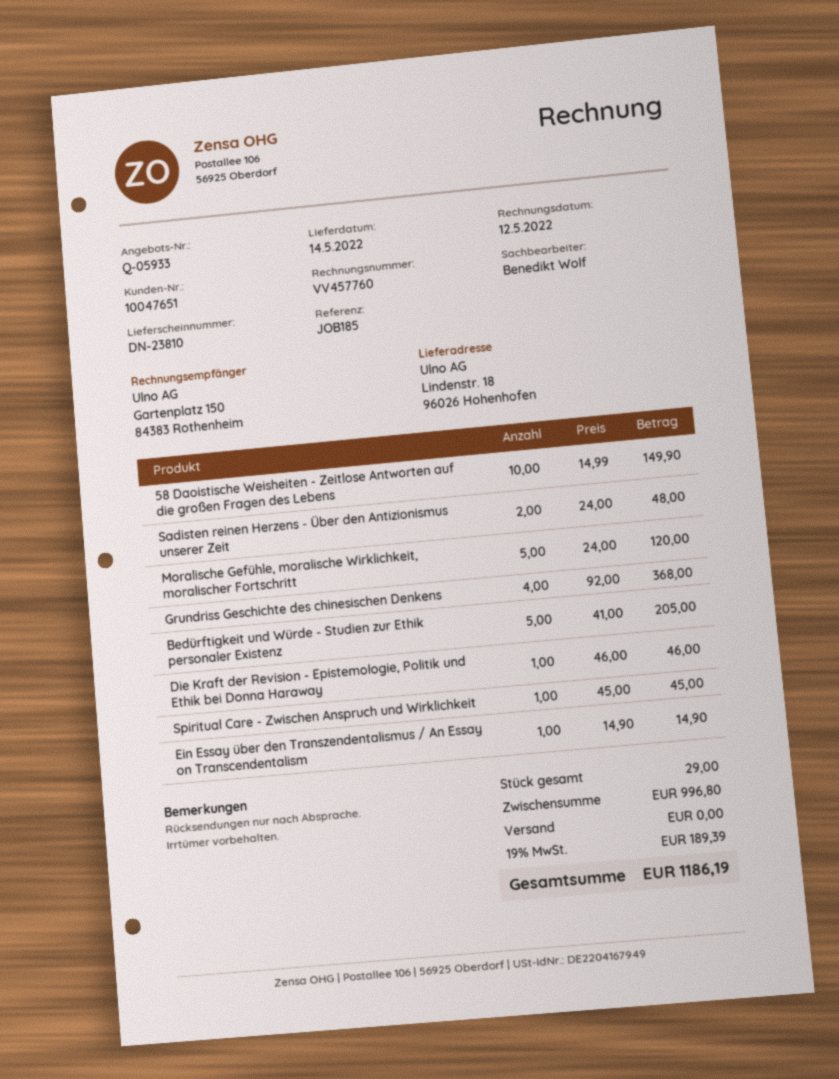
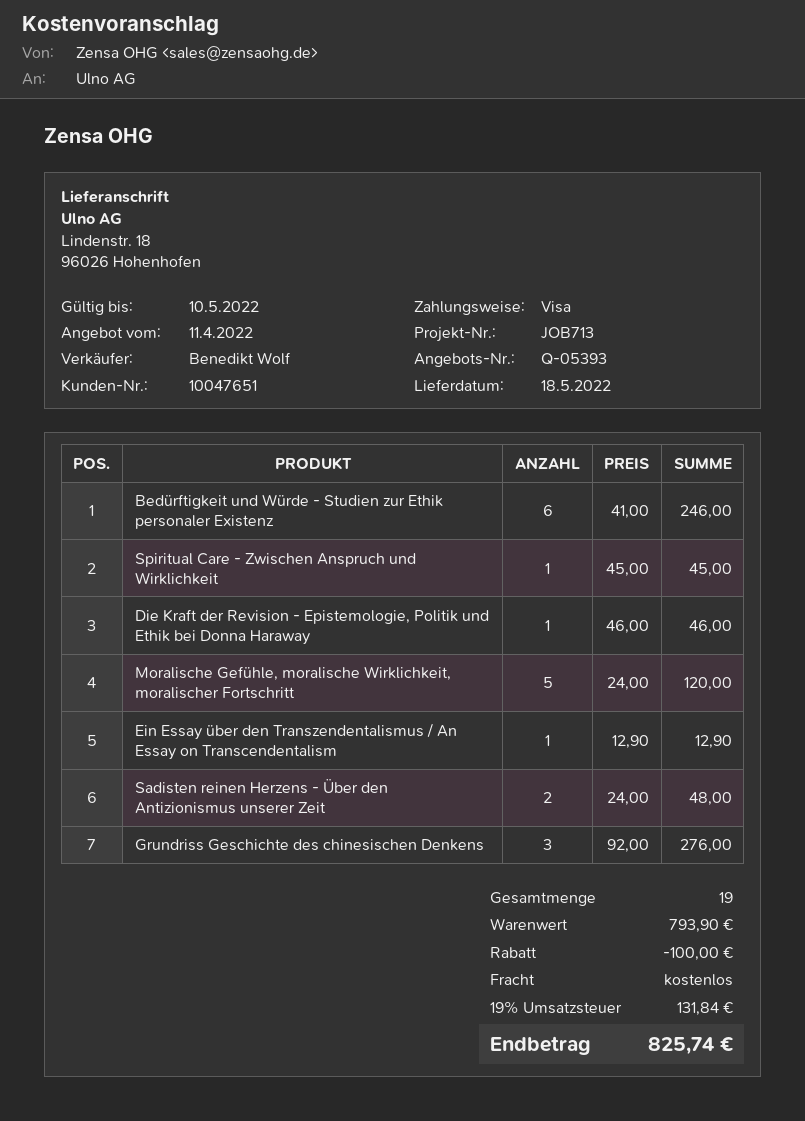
quote number: Q-05933 -> Q-05393
delivery date: 2022-05-14 -> 2022-05-18
reference: JOB185 -> JOB713
58 Daoistische Weisheiten - Zeitlose Antworten auf die großen Fragen des Lebens: 10 x 14.99 = 149.90 -> none
Grundriss Geschichte des chinesischen Denkens: 4 x 92.00 = 368.00 -> 3 x 92.00 = 276.00
Bedürftigkeit und Würde - Studien zur Ethik personaler Existenz: 5 x 41.00 = 205.00 -> 6 x 41.00 = 246.00
Ein Essay über den Transzendentalismus / An Essay on Transcendentalism: 1 x 14.90 = 14.90 -> 1 x 12.90 = 12.90
total quantity: 29 -> 19
subtotal: 996.80 -> 793.90
discount: none -> 100.00
tax: 19% = 189.39 -> 19% = 131.84
total: 1186.19 -> 825.74

